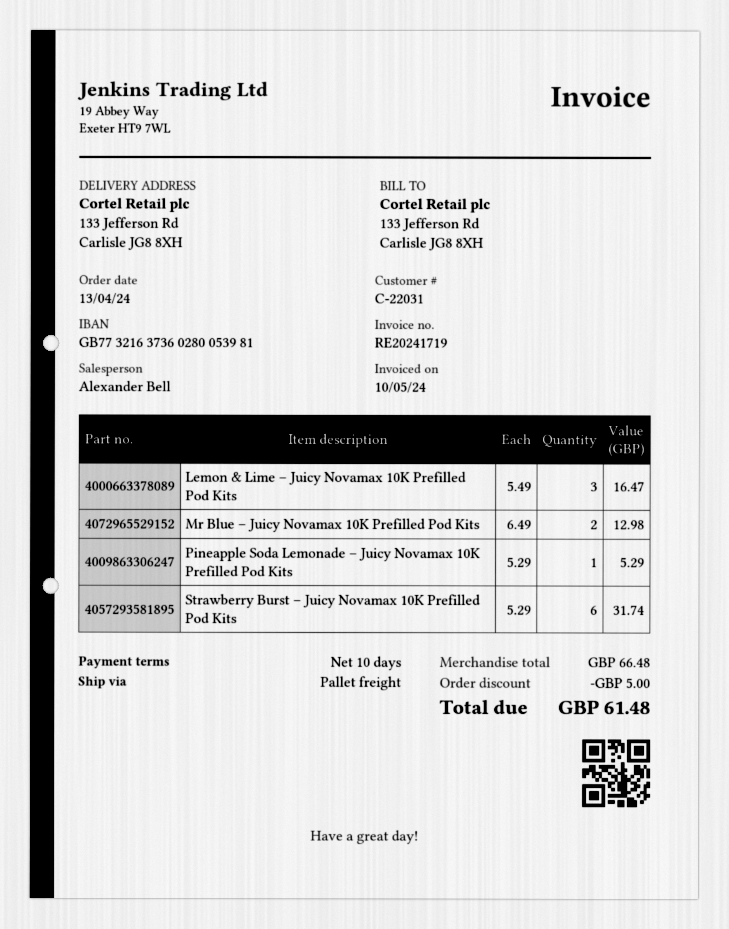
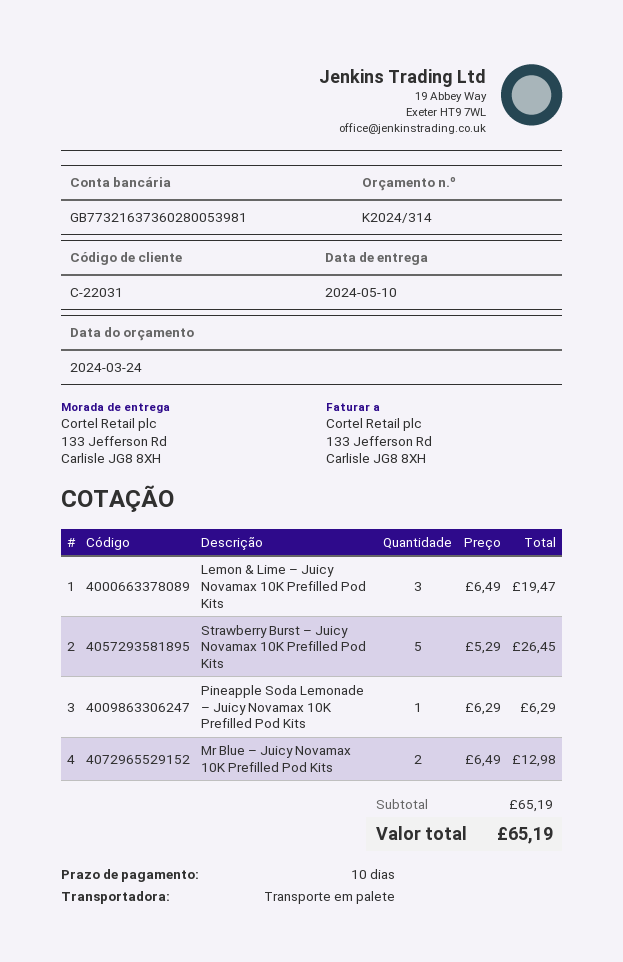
Lemon & Lime – Juicy Novamax 10K Prefilled Pod Kits: 3 x 5.49 = 16.47 -> 3 x 6.49 = 19.47
Pineapple Soda Lemonade – Juicy Novamax 10K Prefilled Pod Kits: 1 x 5.29 = 5.29 -> 1 x 6.29 = 6.29
Strawberry Burst – Juicy Novamax 10K Prefilled Pod Kits: 6 x 5.29 = 31.74 -> 5 x 5.29 = 26.45
subtotal: 66.48 -> 65.19
discount: 5.00 -> none
total: 61.48 -> 65.19

